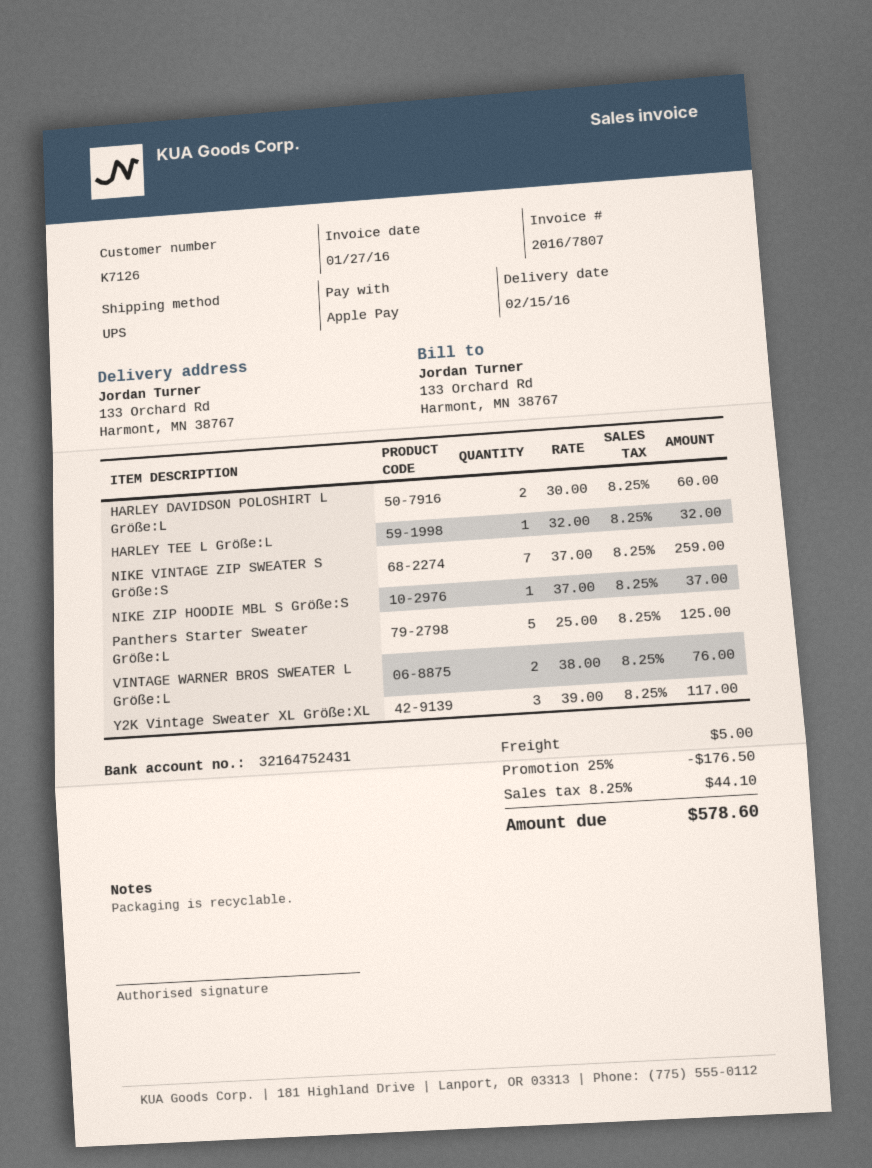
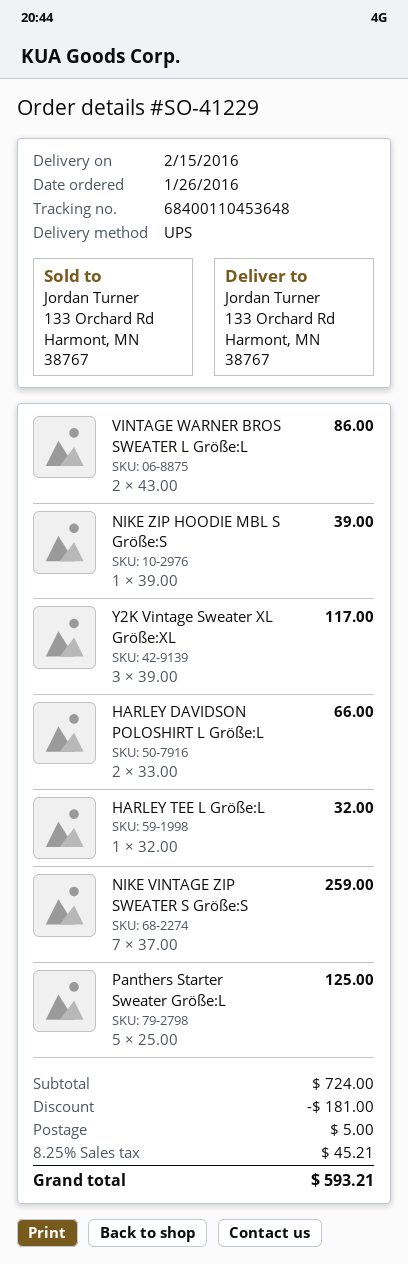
HARLEY DAVIDSON POLOSHIRT L Größe:L: 2 x 30.00 = 60.00 -> 2 x 33.00 = 66.00
NIKE ZIP HOODIE MBL S Größe:S: 1 x 37.00 = 37.00 -> 1 x 39.00 = 39.00
VINTAGE WARNER BROS SWEATER L Größe:L: 2 x 38.00 = 76.00 -> 2 x 43.00 = 86.00
discount: 176.50 -> 181.00
tax: 8.25% = 44.10 -> 8.25% = 45.21
total: 578.60 -> 593.21

